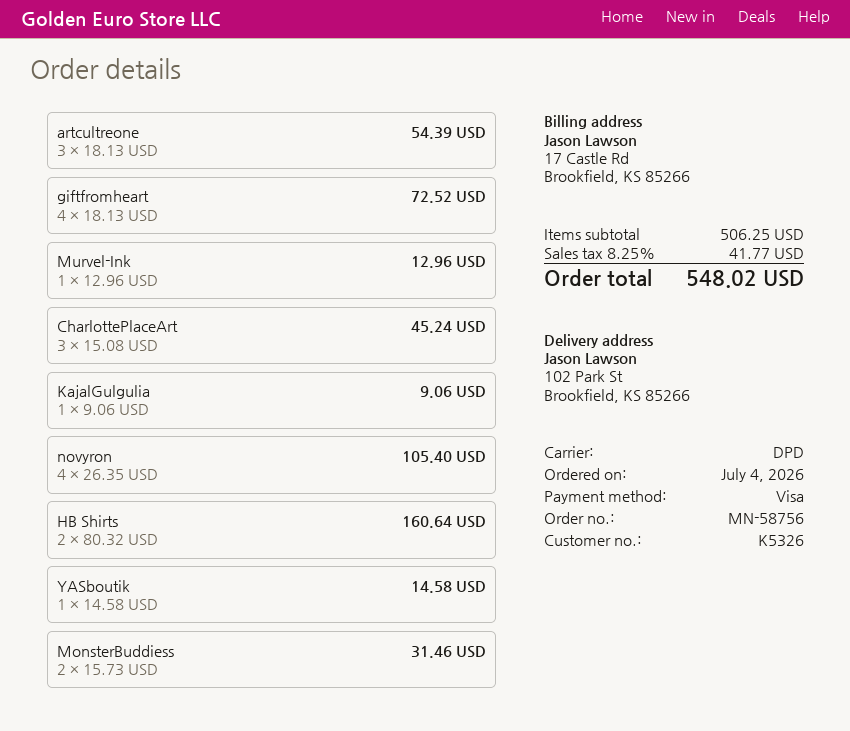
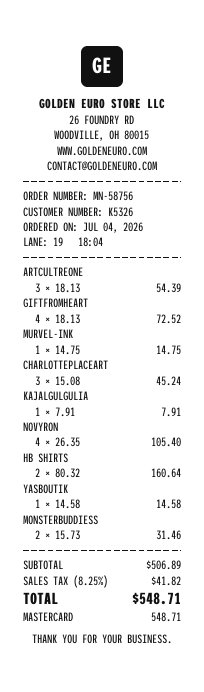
payment method: Visa -> Mastercard
Murvel-Ink: 1 x 12.96 = 12.96 -> 1 x 14.75 = 14.75
KajalGulgulia: 1 x 9.06 = 9.06 -> 1 x 7.91 = 7.91
subtotal: 506.25 -> 506.89
tax: 8.25% = 41.77 -> 8.25% = 41.82
total: 548.02 -> 548.71

